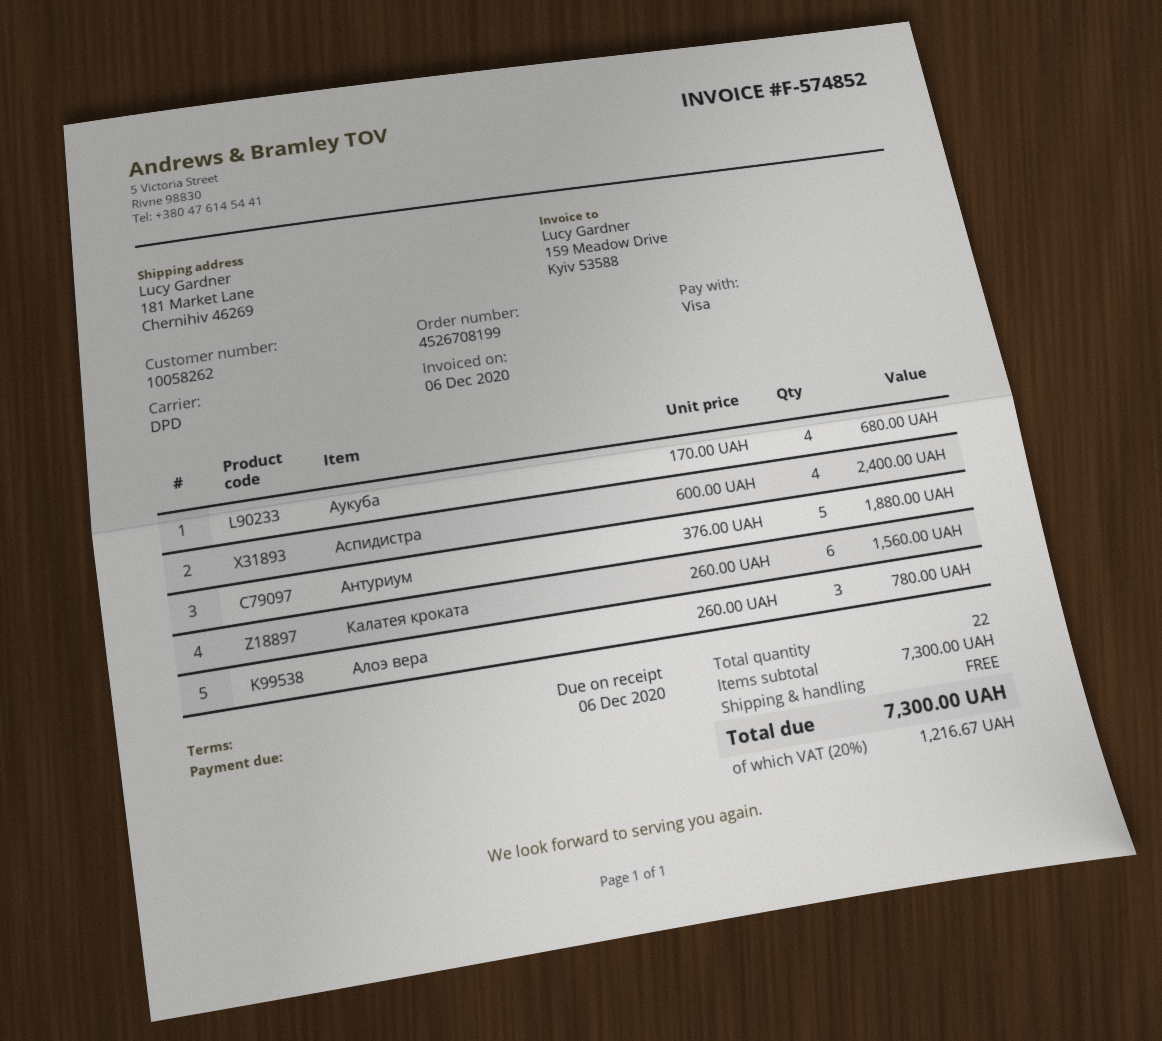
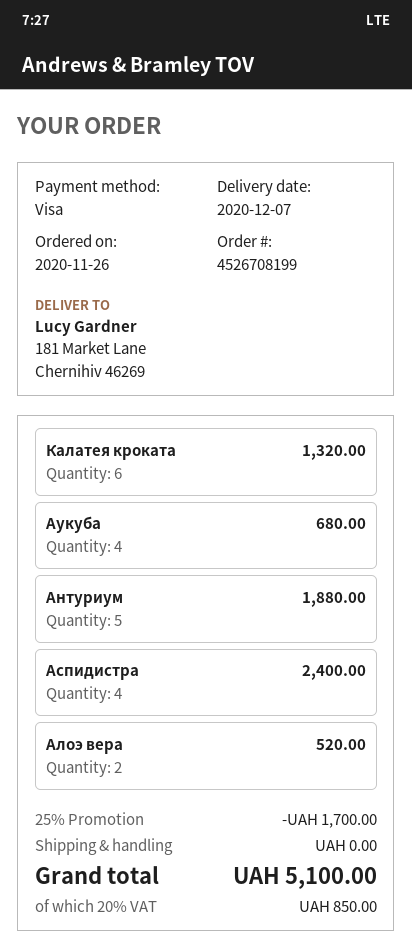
Калатея кроката: 6 for 1560.00 -> 6 for 1320.00
Алоэ вера: 3 for 780.00 -> 2 for 520.00
discount: none -> 25% = 1700.00
tax: 20% = 1216.67 -> 20% = 850.00
total: 7300.00 -> 5100.00

